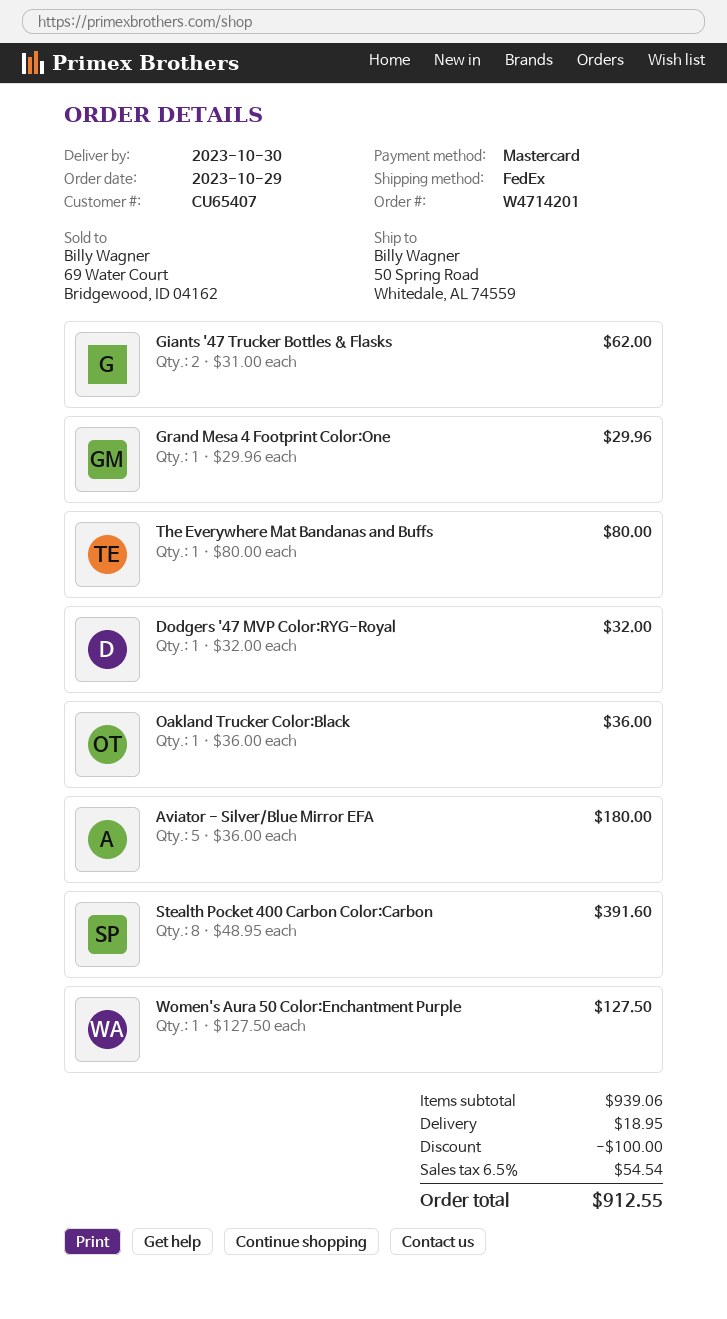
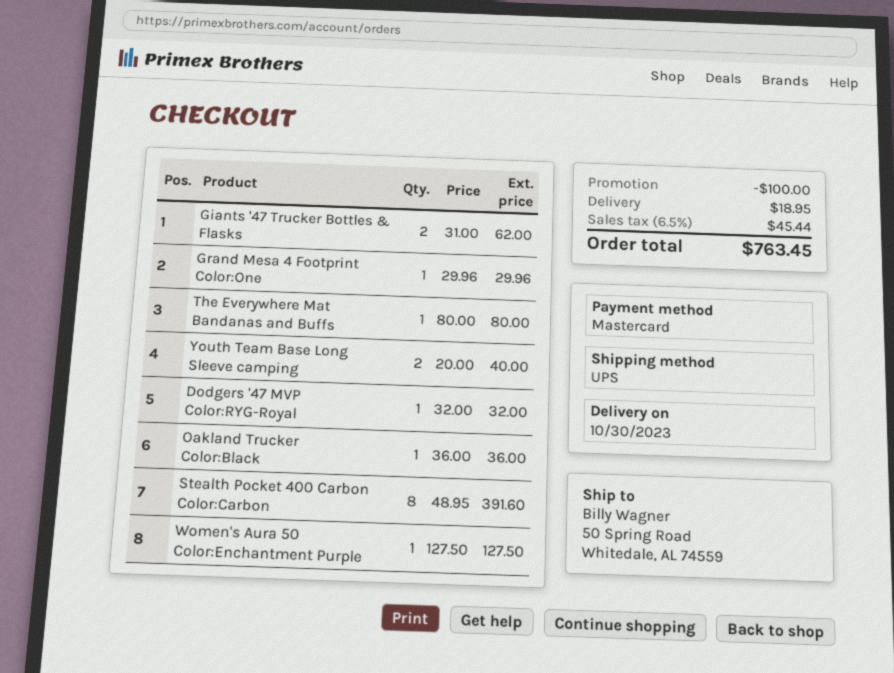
shipping method: FedEx -> UPS
Aviator - Silver/Blue Mirror EFA: 5 x 36.00 = 180.00 -> none
Youth Team Base Long Sleeve camping: none -> 2 x 20.00 = 40.00
tax: 6.5% = 54.54 -> 6.5% = 45.44
total: 912.55 -> 763.45

